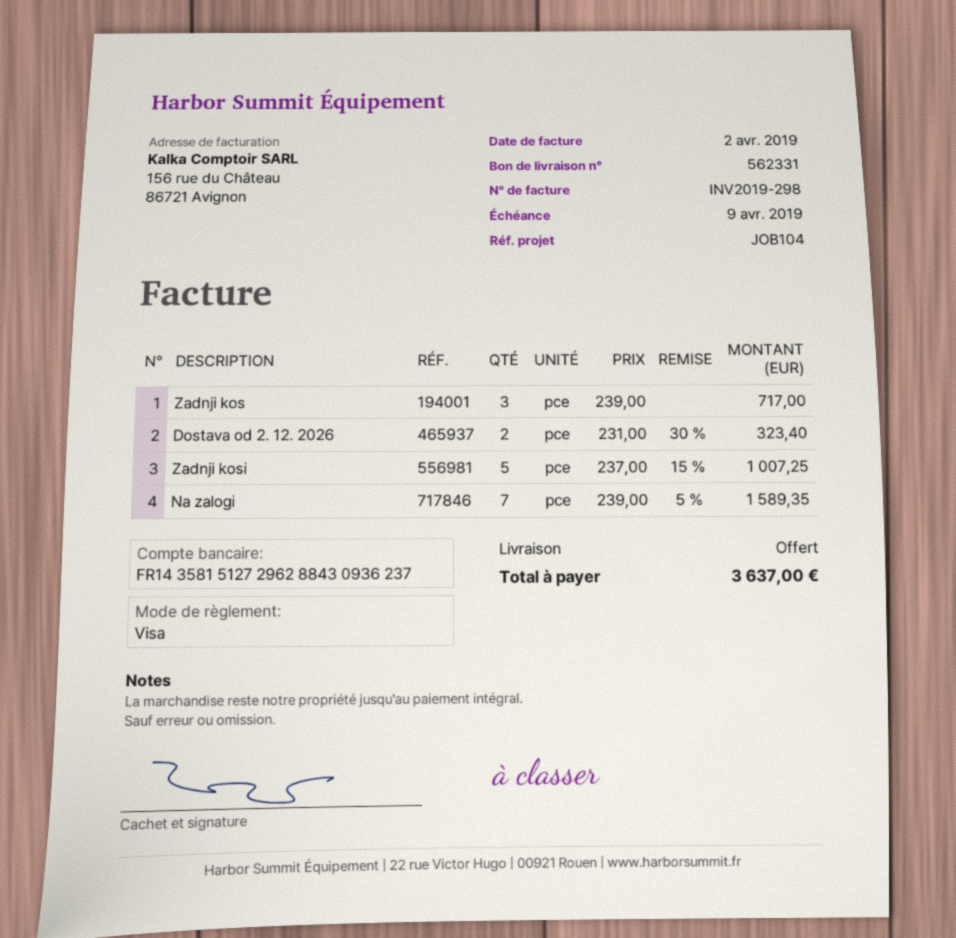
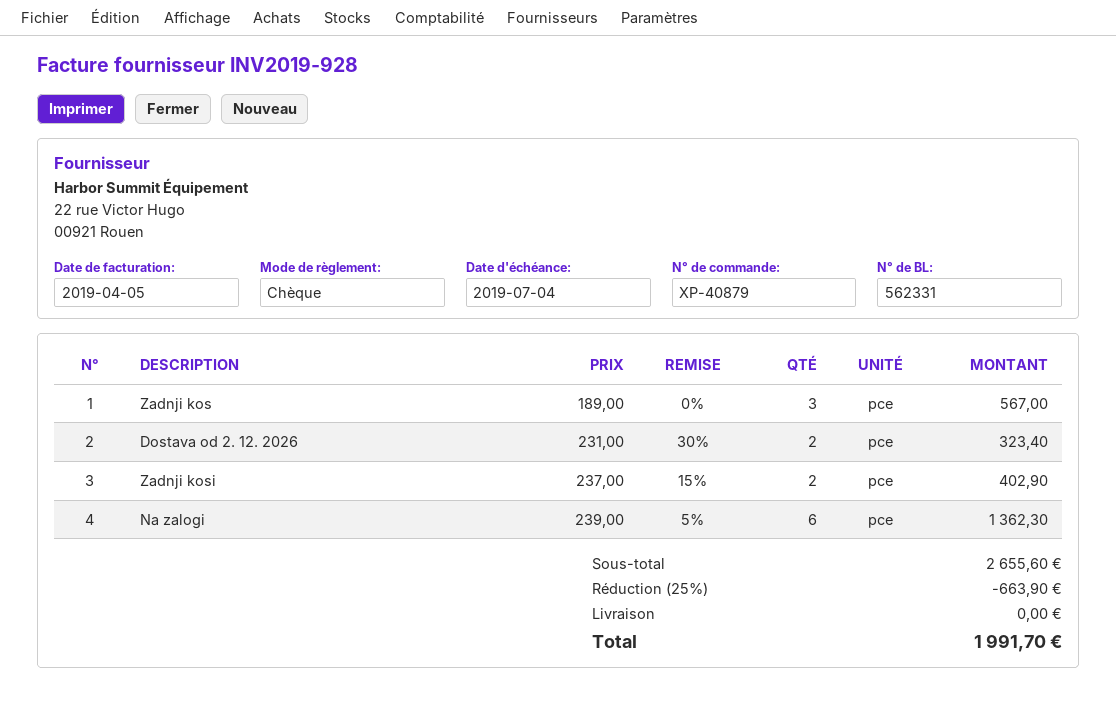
invoice number: INV2019-298 -> INV2019-928
invoice date: 2019-04-02 -> 2019-04-05
due date: 2019-04-09 -> 2019-07-04
payment method: Visa -> cheque
Zadnji kos: 3 x 239.00 = 717.00 -> 3 x 189.00 = 567.00
Zadnji kosi: 5 x 237.00 - 15% = 1007.25 -> 2 x 237.00 - 15% = 402.90
Na zalogi: 7 x 239.00 - 5% = 1589.35 -> 6 x 239.00 - 5% = 1362.30
discount: none -> 25% = 663.90
total: 3637.00 -> 1991.70

